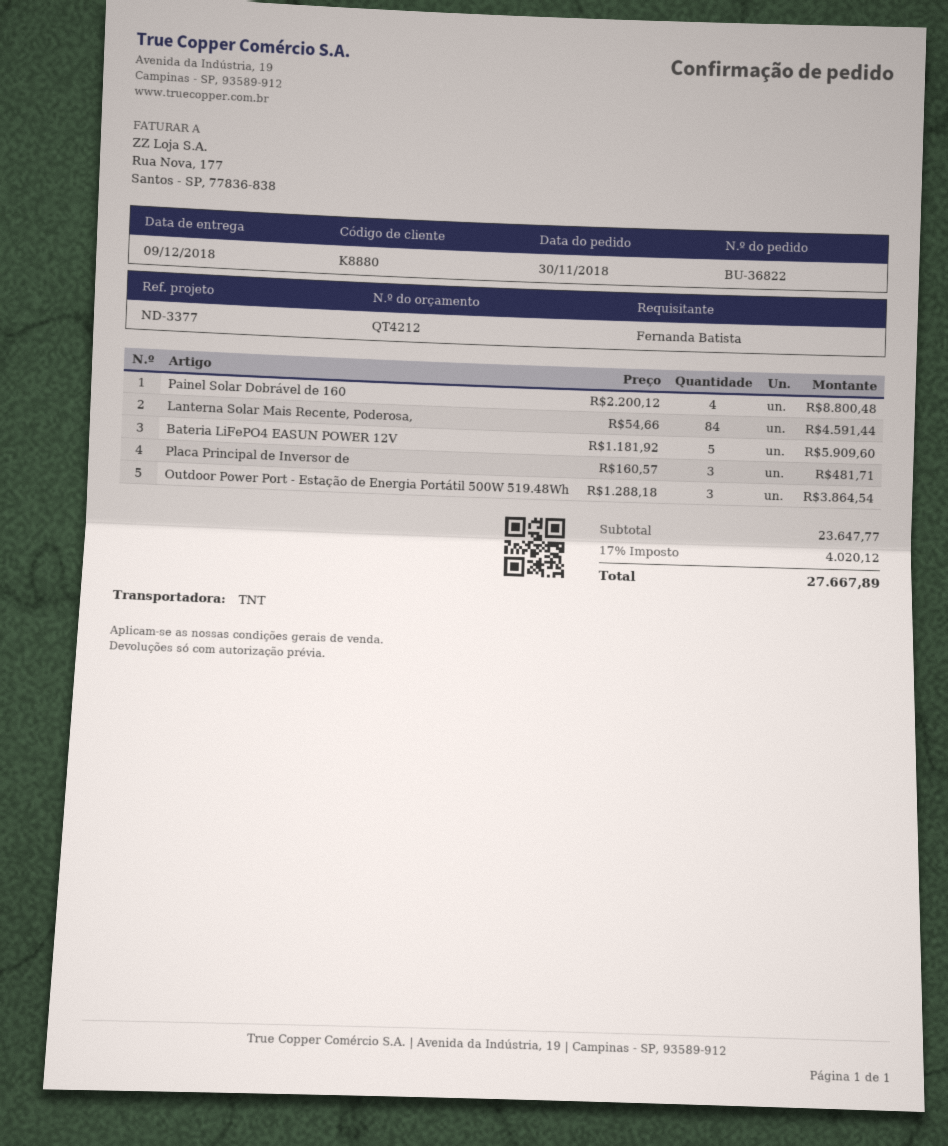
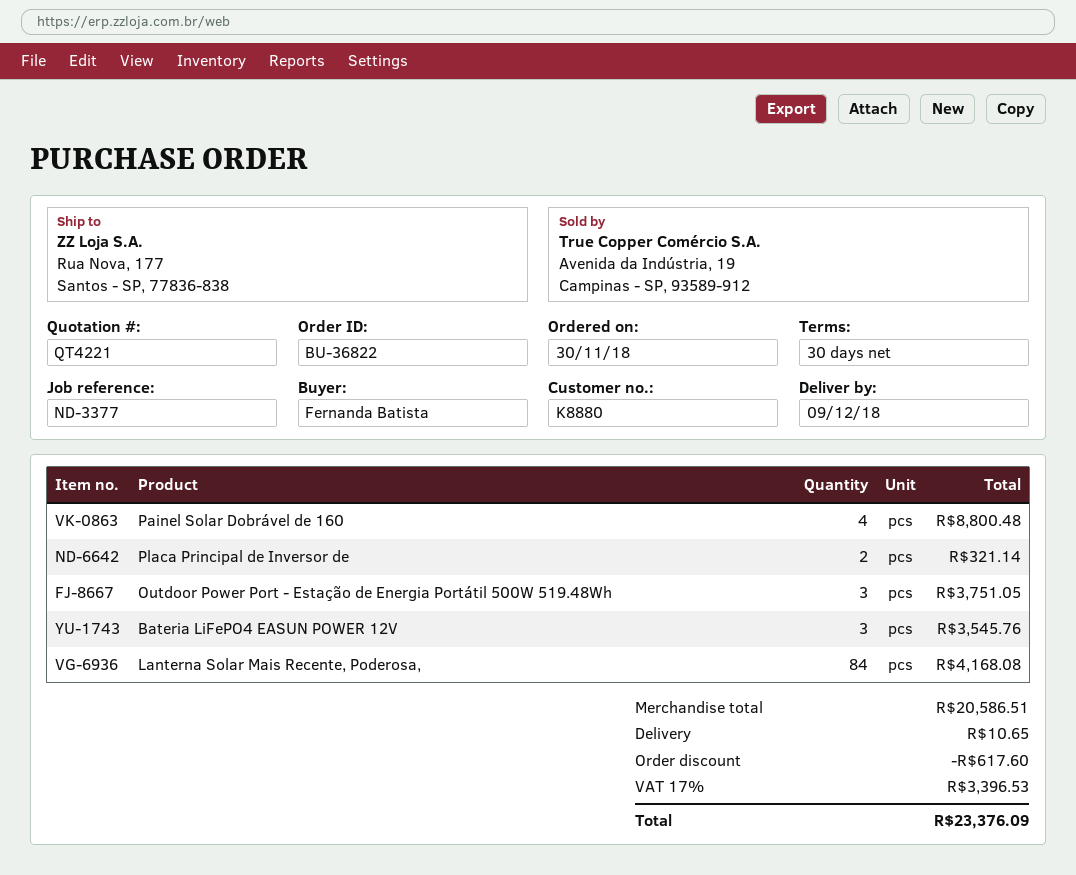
quote number: QT4212 -> QT4221
Lanterna Solar Mais Recente, Poderosa,: 84 for 4591.44 -> 84 for 4168.08
Bateria LiFePO4 EASUN POWER 12V: 5 for 5909.60 -> 3 for 3545.76
Placa Principal de Inversor de: 3 for 481.71 -> 2 for 321.14
Outdoor Power Port - Estação de Energia Portátil 500W 519.48Wh: 3 for 3864.54 -> 3 for 3751.05
subtotal: 23647.77 -> 20586.51
discount: none -> 617.60
shipping: none -> 10.65
tax: 17% = 4020.12 -> 17% = 3396.53
total: 27667.89 -> 23376.09

